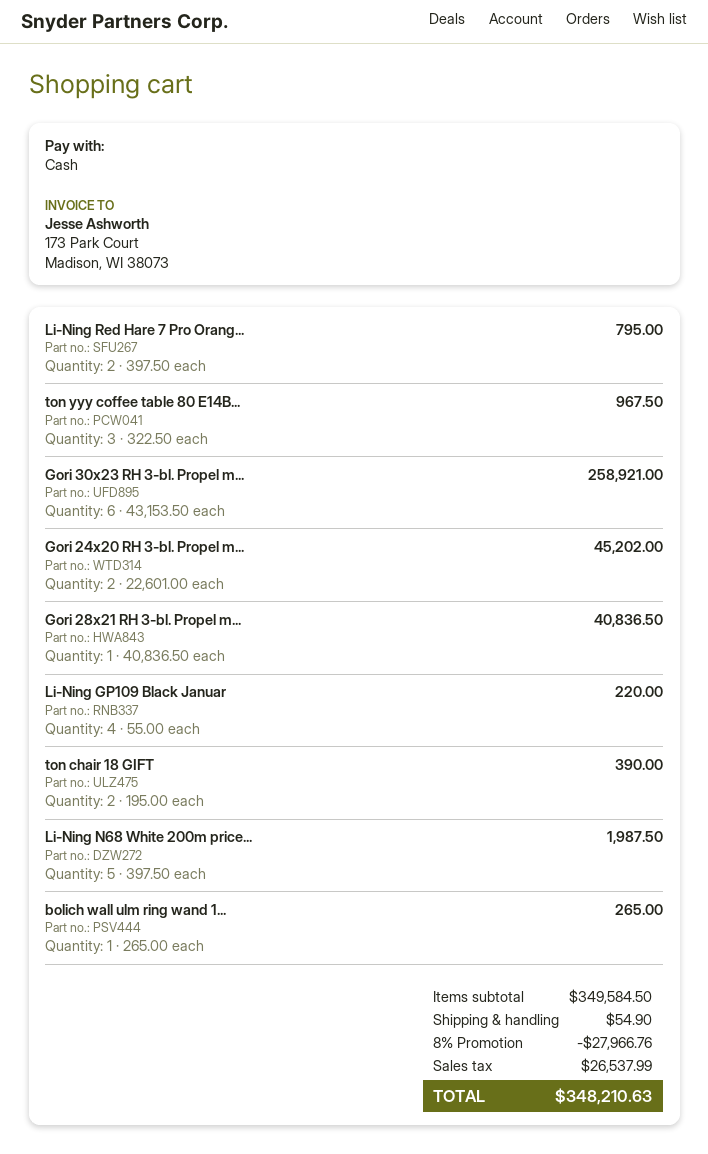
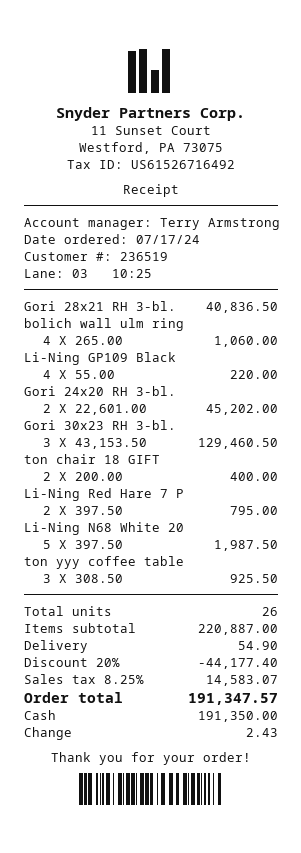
ton yyy coffee table 80 E14B...: 3 x 322.50 = 967.50 -> 3 x 308.50 = 925.50
Gori 30x23 RH 3-bl. Propel m...: 6 x 43153.50 = 258921.00 -> 3 x 43153.50 = 129460.50
ton chair 18 GIFT: 2 x 195.00 = 390.00 -> 2 x 200.00 = 400.00
bolich wall ulm ring wand 1...: 1 x 265.00 = 265.00 -> 4 x 265.00 = 1060.00
subtotal: 349584.50 -> 220887.00
discount: 8% = 27966.76 -> 20% = 44177.40
tax: 26537.99 -> 14583.07
total: 348210.63 -> 191347.57

